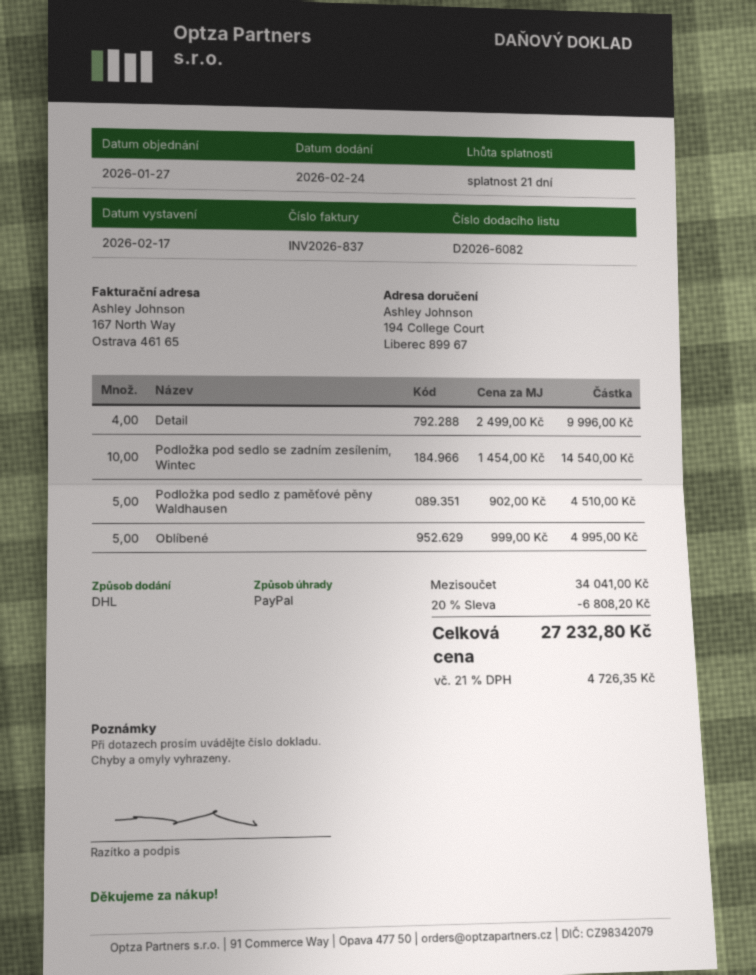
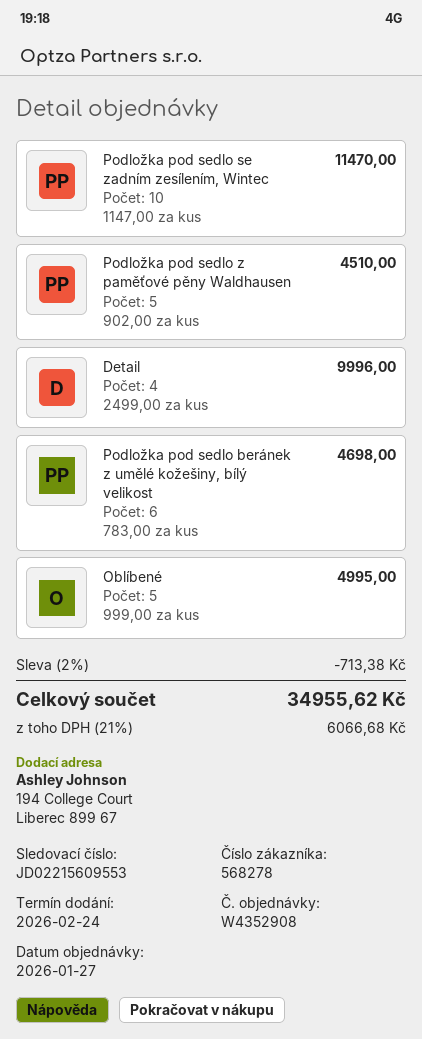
Podložka pod sedlo se zadním zesílením, Wintec: 10 x 1454.00 = 14540.00 -> 10 x 1147.00 = 11470.00
Podložka pod sedlo beránek z umělé kožešiny, bílý velikost: none -> 6 x 783.00 = 4698.00
discount: 20% = 6808.20 -> 2% = 713.38
tax: 21% = 4726.35 -> 21% = 6066.68
total: 27232.80 -> 34955.62

